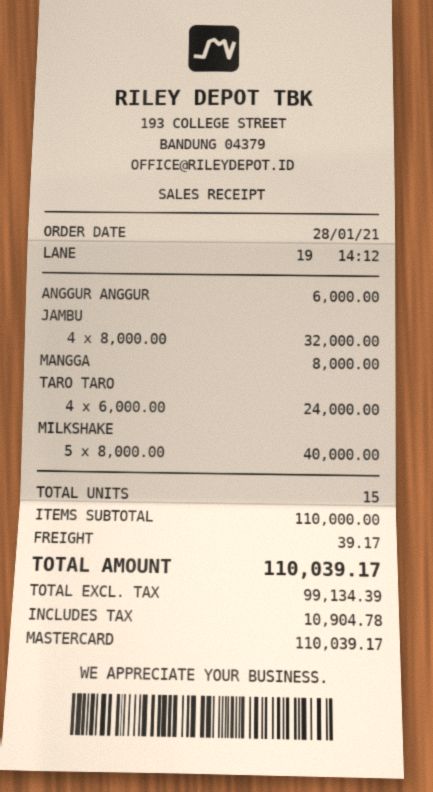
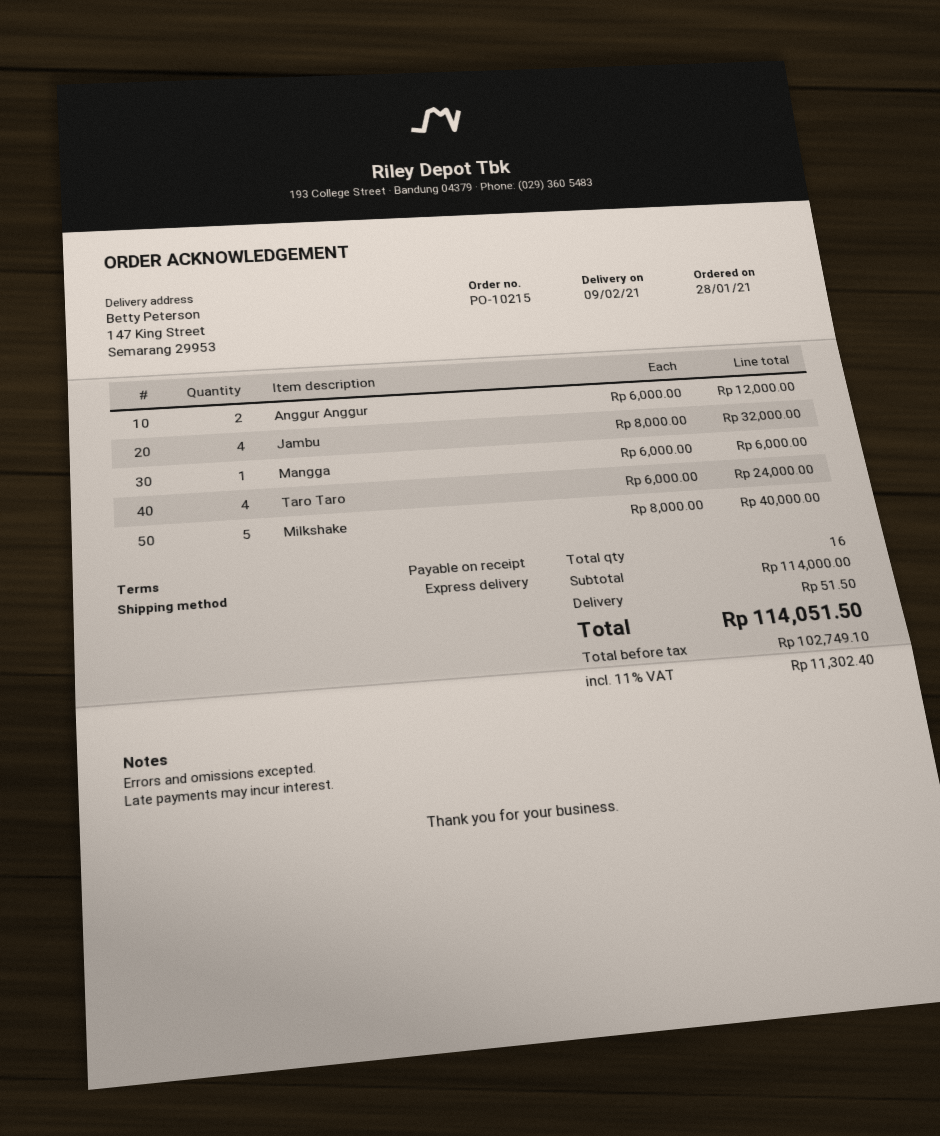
ANGGUR ANGGUR: 1 x 6000.00 = 6000.00 -> 2 x 6000.00 = 12000.00
MANGGA: 1 x 8000.00 = 8000.00 -> 1 x 6000.00 = 6000.00
total quantity: 15 -> 16
subtotal: 110000.00 -> 114000.00
shipping: 39.17 -> 51.50
net: 99134.39 -> 102749.10
tax: 10904.78 -> 11302.40
total: 110039.17 -> 114051.50

